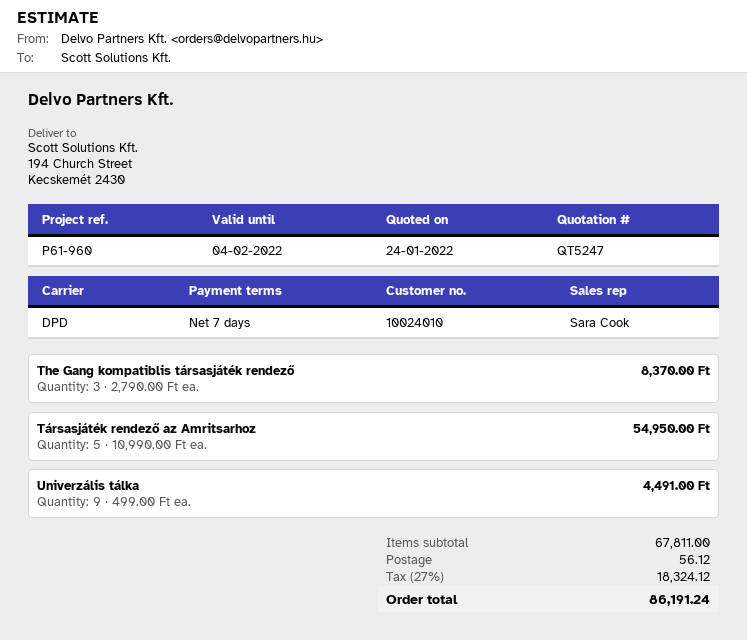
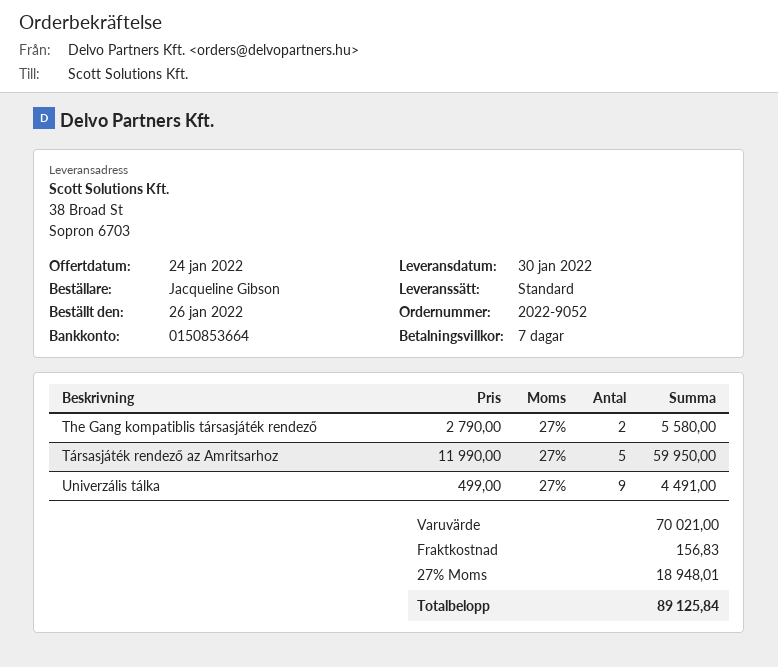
shipping method: DPD -> standard
ship to: 194 Church Street, Kecskemét 2430 -> 38 Broad St, Sopron 6703
The Gang kompatiblis társasjáték rendező: 3 x 2790.00 = 8370.00 -> 2 x 2790.00 = 5580.00
Társasjáték rendező az Amritsarhoz: 5 x 10990.00 = 54950.00 -> 5 x 11990.00 = 59950.00
subtotal: 67811.00 -> 70021.00
shipping: 56.12 -> 156.83
tax: 27% = 18324.12 -> 27% = 18948.01
total: 86191.24 -> 89125.84

